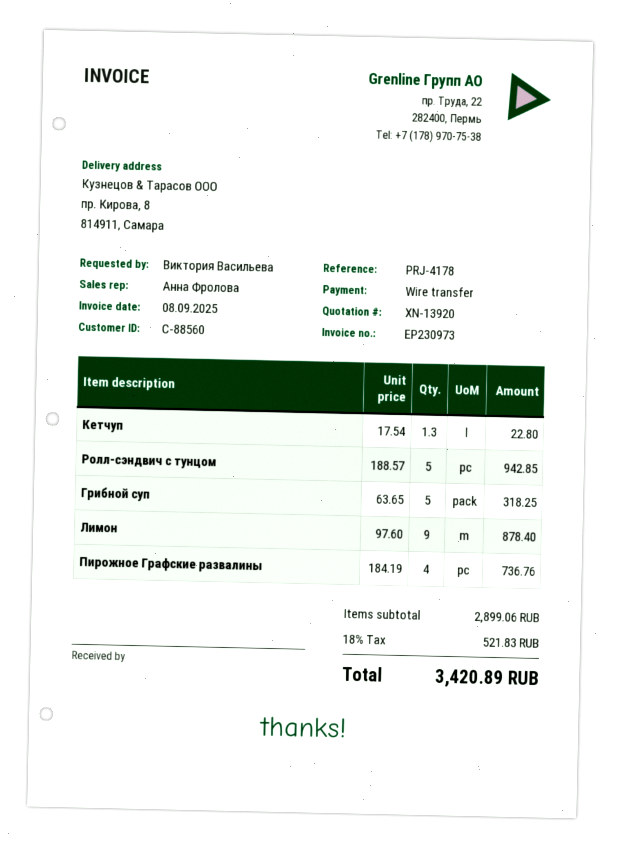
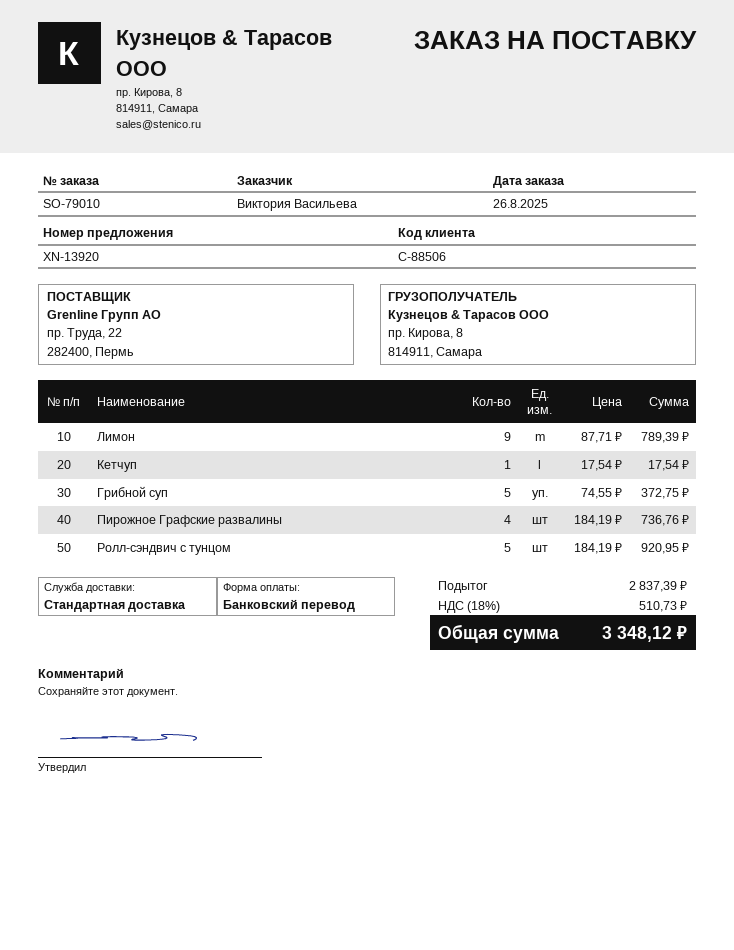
customer number: C-88560 -> C-88506
Кетчуп: 1.3 x 17.54 = 22.80 -> 1 x 17.54 = 17.54
Ролл-сэндвич с тунцом: 5 x 188.57 = 942.85 -> 5 x 184.19 = 920.95
Грибной суп: 5 x 63.65 = 318.25 -> 5 x 74.55 = 372.75
Лимон: 9 x 97.60 = 878.40 -> 9 x 87.71 = 789.39
subtotal: 2899.06 -> 2837.39
tax: 18% = 521.83 -> 18% = 510.73
total: 3420.89 -> 3348.12

